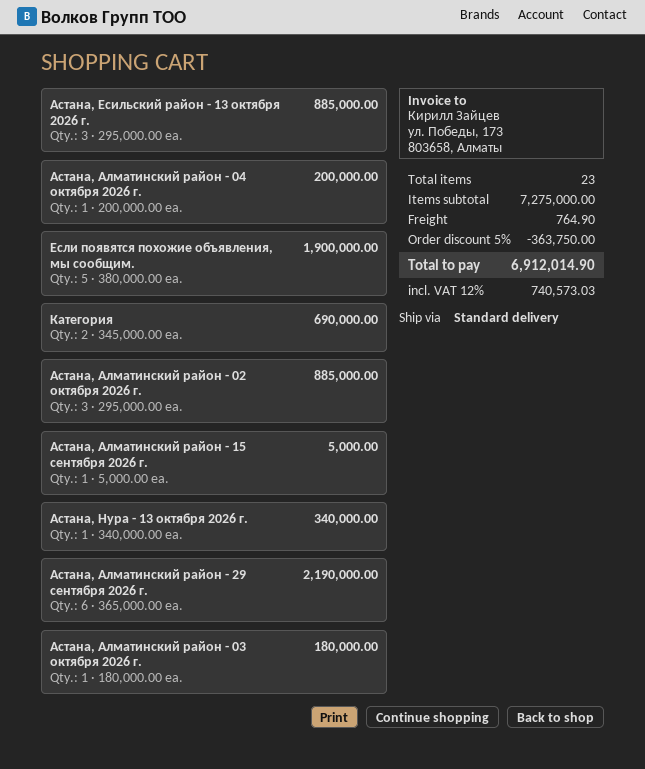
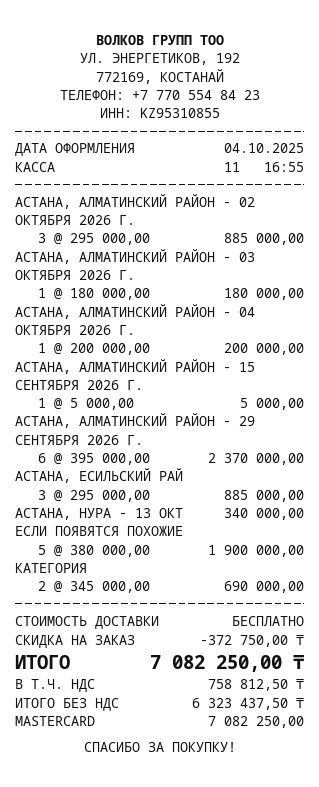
Астана, Алматинский район - 29 сентября 2026 г.: 6 x 365000.00 = 2190000.00 -> 6 x 395000.00 = 2370000.00
discount: 363750.00 -> 372750.00
shipping: 764.90 -> 0.00
tax: 740573.03 -> 758812.50
total: 6912014.90 -> 7082250.00

